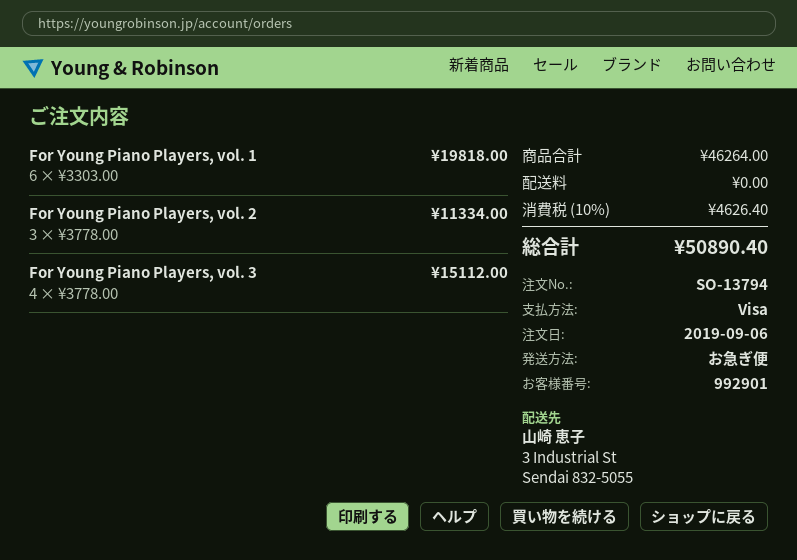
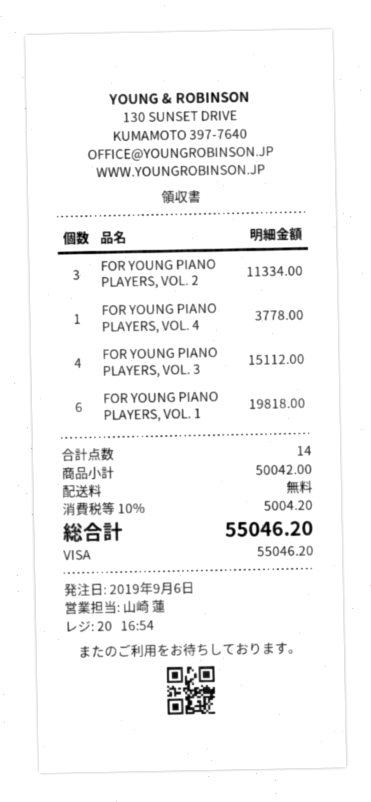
FOR YOUNG PIANO PLAYERS, VOL. 4: none -> 1 for 3778.00
subtotal: 46264.00 -> 50042.00
tax: 10% = 4626.40 -> 10% = 5004.20
total: 50890.40 -> 55046.20

